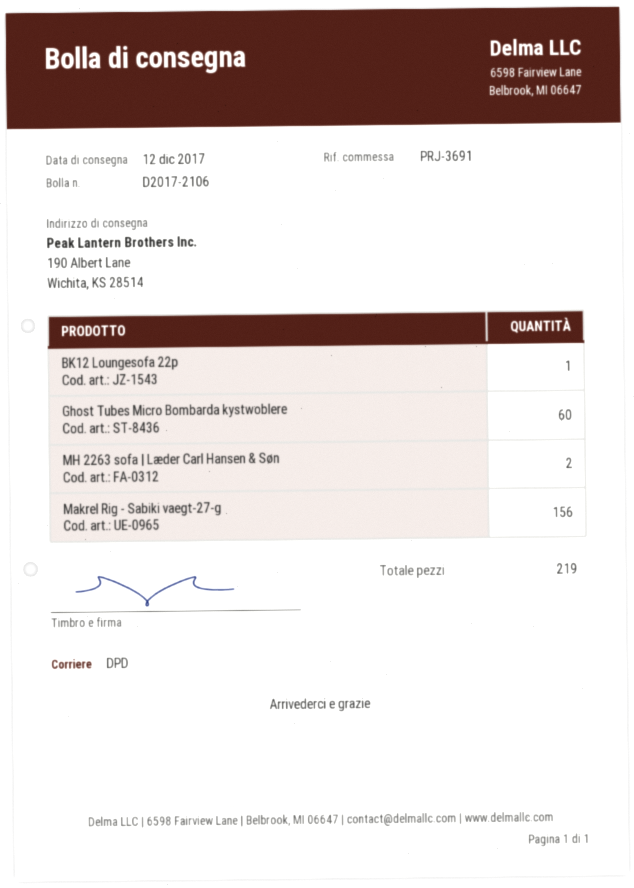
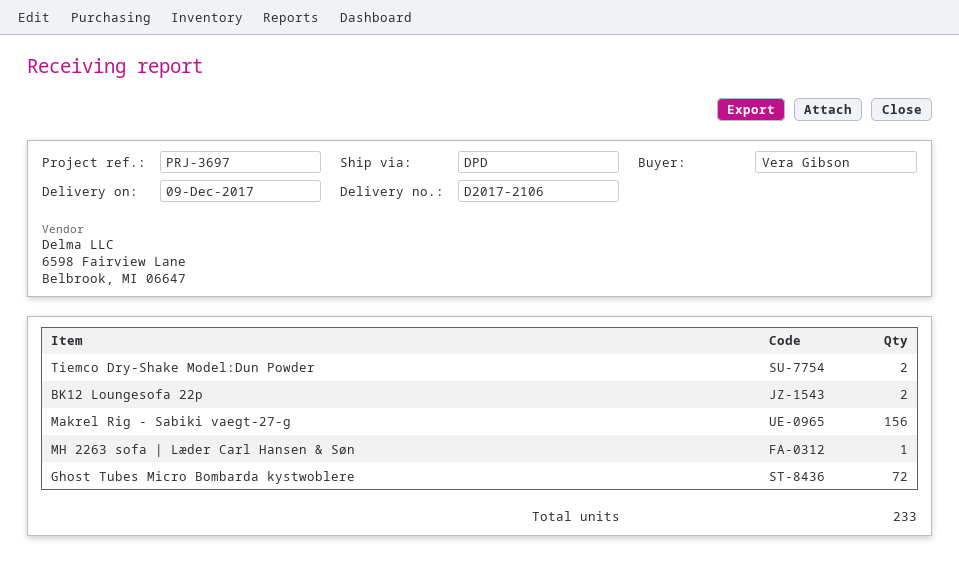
delivery date: 2017-12-12 -> 2017-12-09
reference: PRJ-3691 -> PRJ-3697
BK12 Loungesofa 22p: 1 -> 2
Ghost Tubes Micro Bombarda kystwoblere: 60 -> 72
MH 2263 sofa | Læder Carl Hansen & Søn: 2 -> 1
Tiemco Dry-Shake Model:Dun Powder: none -> 2
total quantity: 219 -> 233

